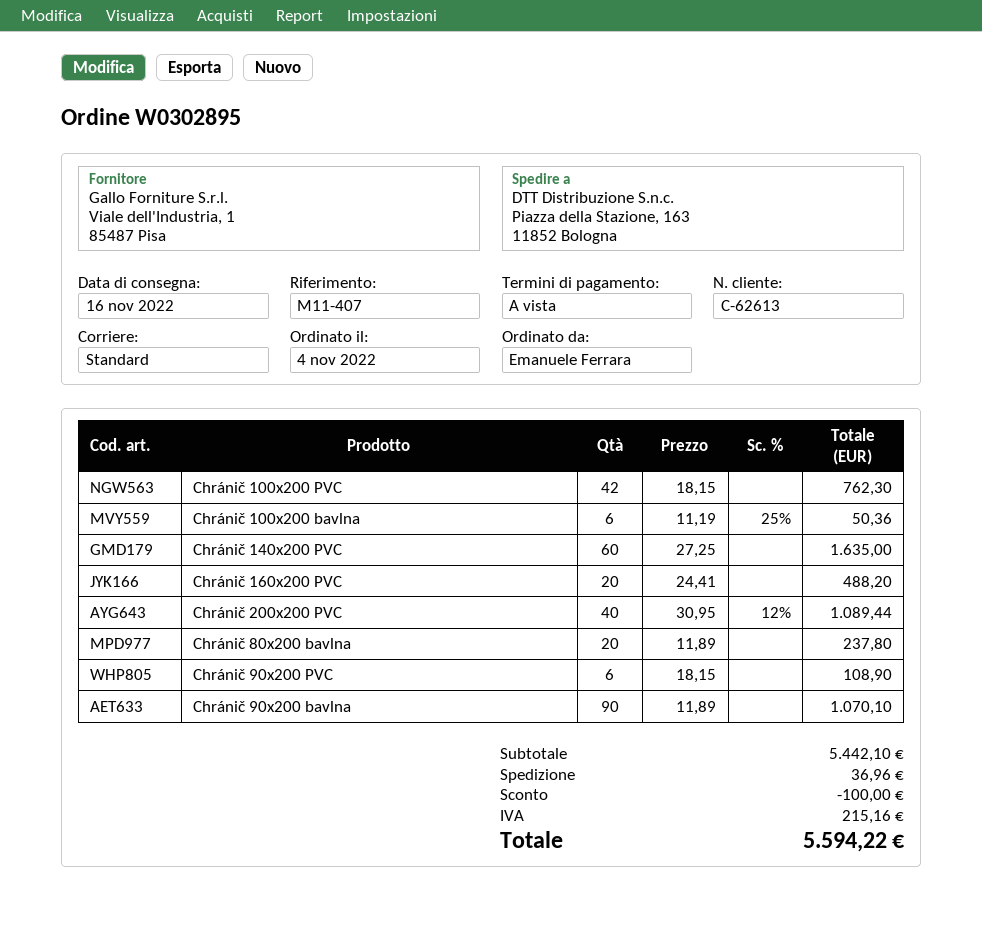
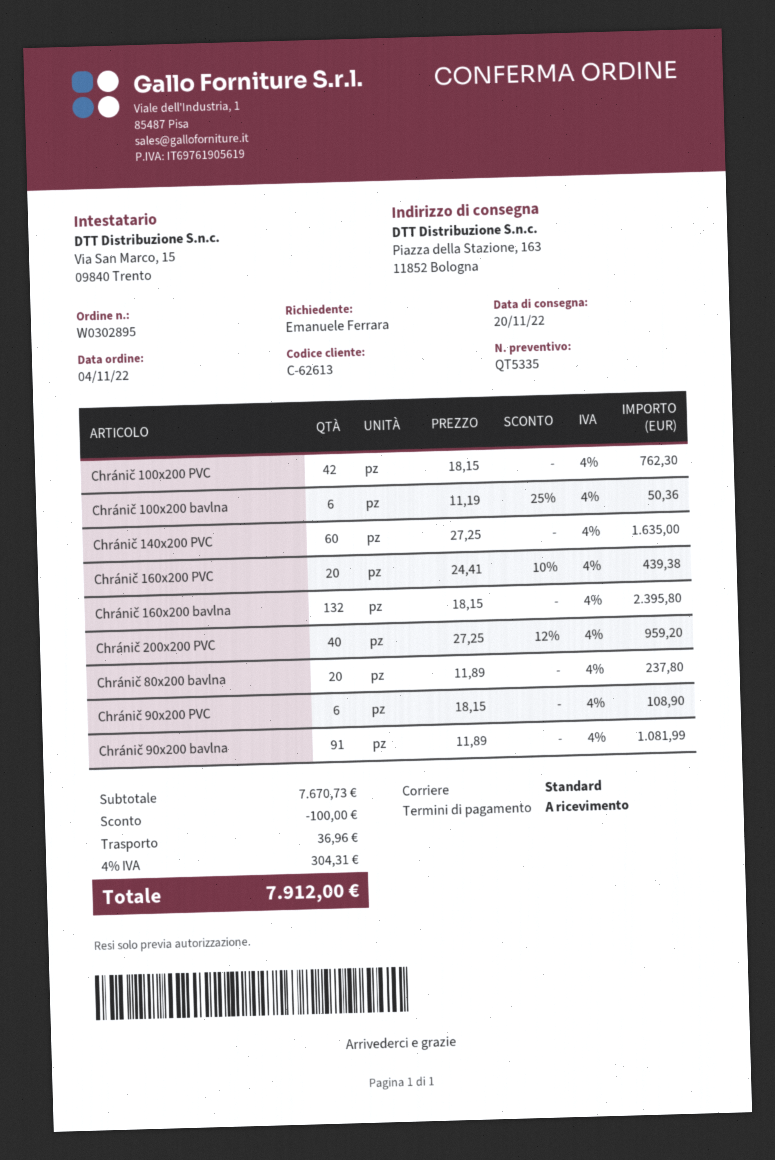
delivery date: 2022-11-16 -> 2022-11-20
Chránič 160x200 PVC: 20 x 24.41 = 488.20 -> 20 x 24.41 - 10% = 439.38
Chránič 200x200 PVC: 40 x 30.95 - 12% = 1089.44 -> 40 x 27.25 - 12% = 959.20
Chránič 90x200 bavlna: 90 x 11.89 = 1070.10 -> 91 x 11.89 = 1081.99
Chránič 160x200 bavlna: none -> 132 x 18.15 = 2395.80
subtotal: 5442.10 -> 7670.73
tax: 215.16 -> 304.31
total: 5594.22 -> 7912.00

